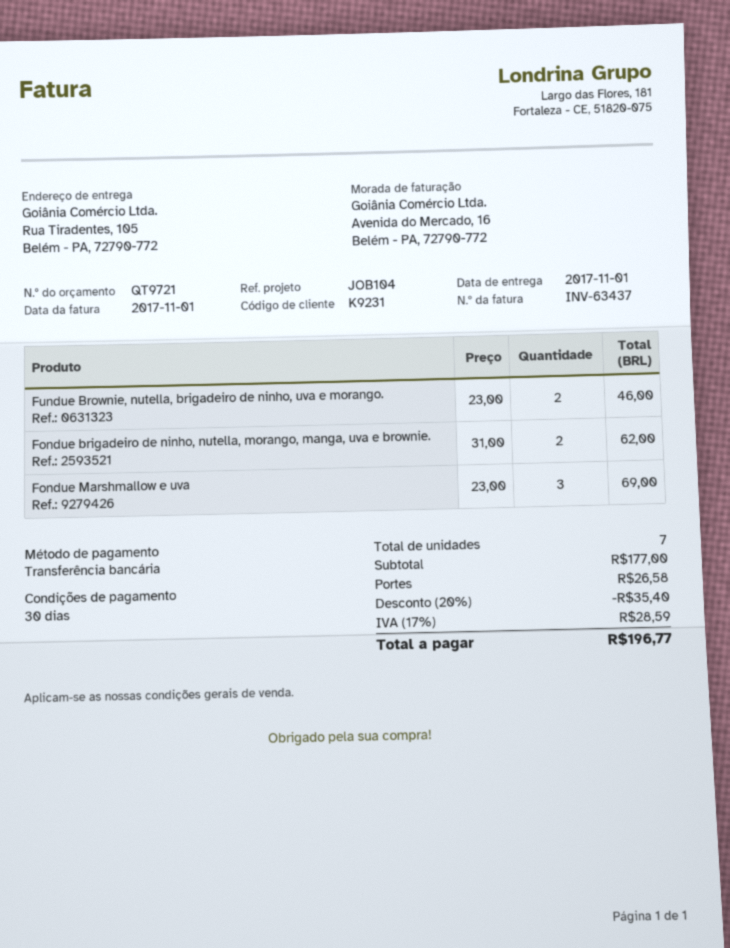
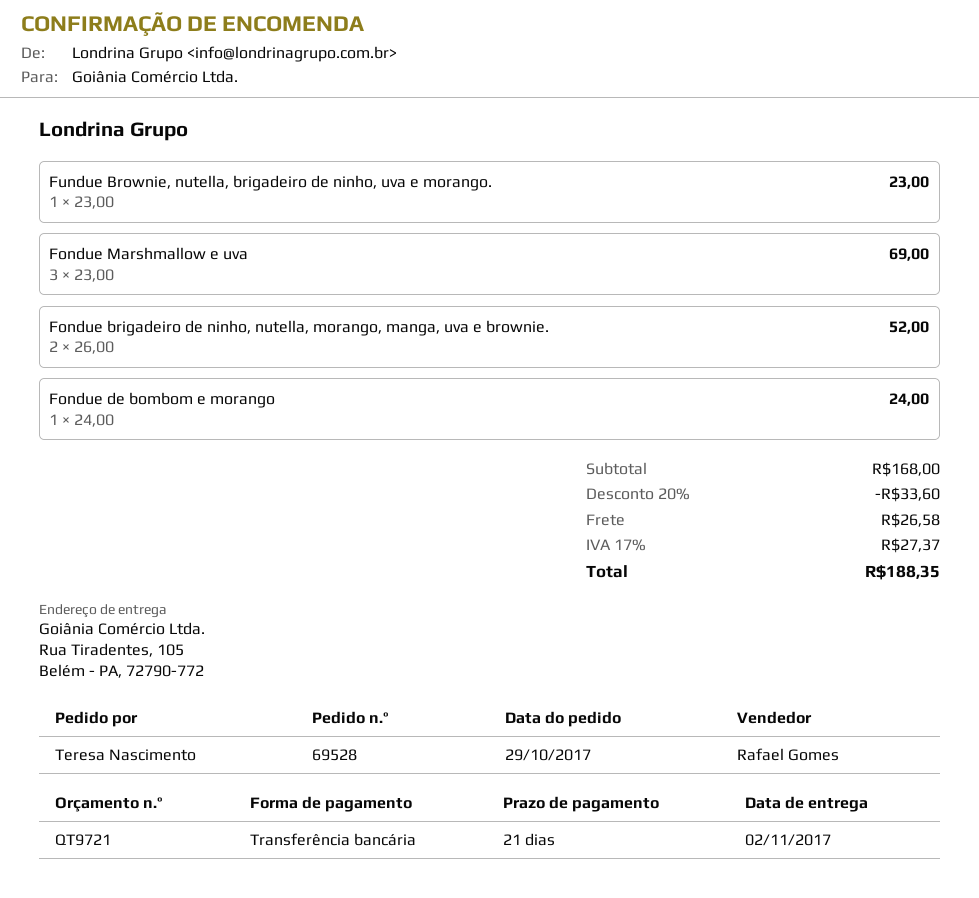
delivery date: 2017-11-01 -> 2017-11-02
payment terms: 30 days -> 21 days
Fundue Brownie, nutella, brigadeiro de ninho, uva e morango.: 2 x 23.00 = 46.00 -> 1 x 23.00 = 23.00
Fondue brigadeiro de ninho, nutella, morango, manga, uva e brownie.: 2 x 31.00 = 62.00 -> 2 x 26.00 = 52.00
Fondue de bombom e morango: none -> 1 x 24.00 = 24.00
subtotal: 177.00 -> 168.00
discount: 20% = 35.40 -> 20% = 33.60
tax: 17% = 28.59 -> 17% = 27.37
total: 196.77 -> 188.35

